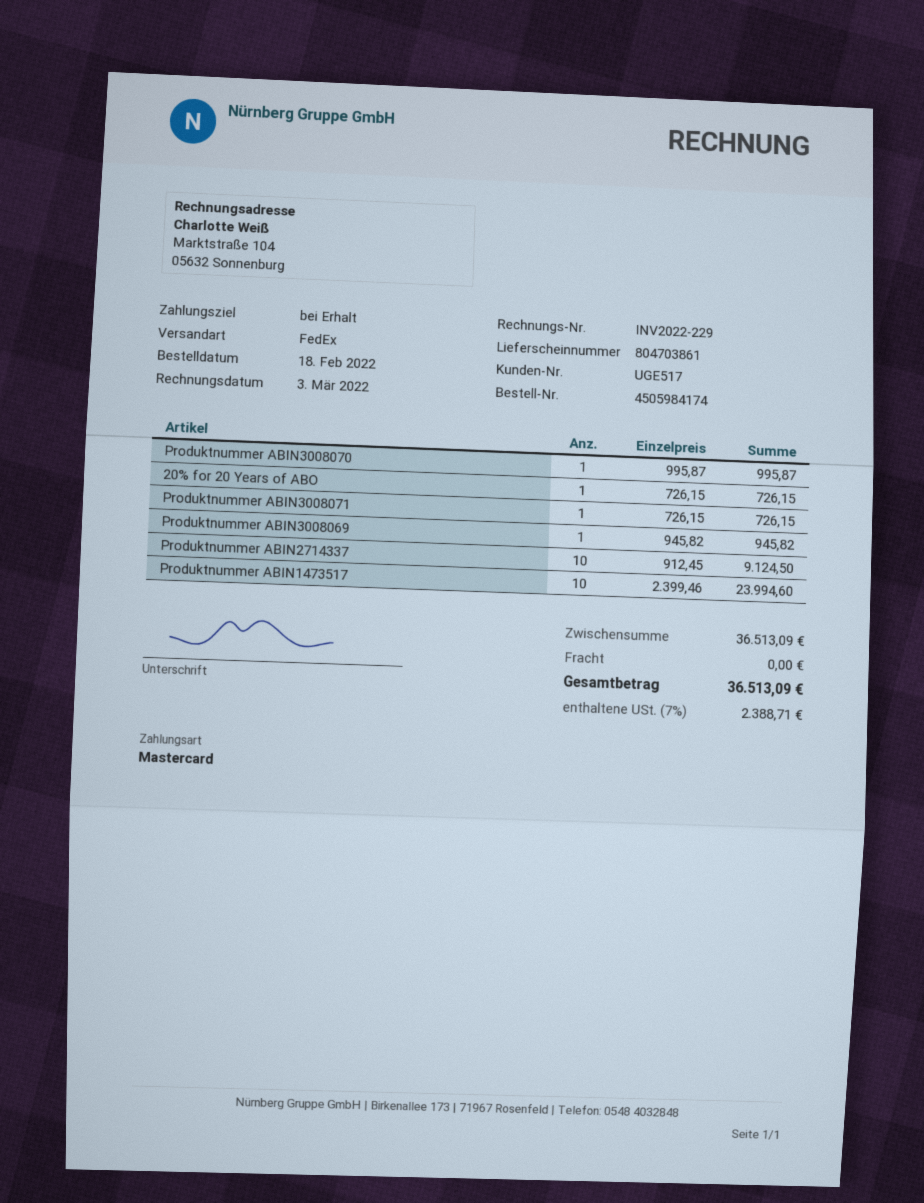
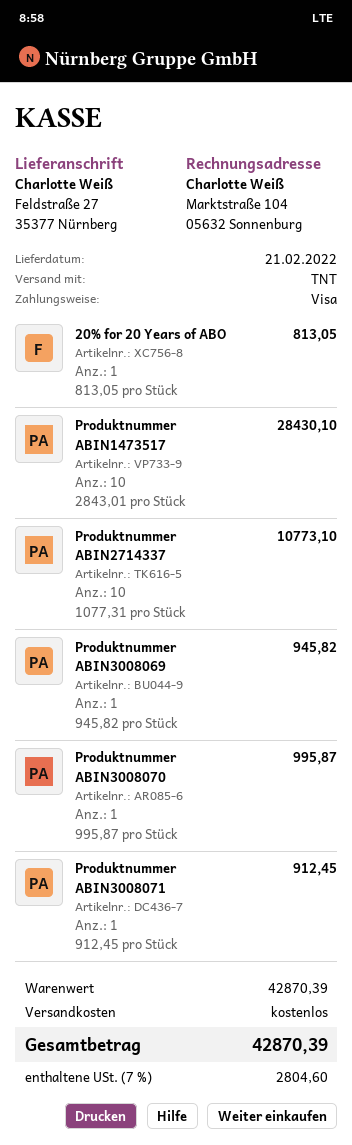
payment method: Mastercard -> Visa
shipping method: FedEx -> TNT
20% for 20 Years of ABO: 1 x 726.15 = 726.15 -> 1 x 813.05 = 813.05
Produktnummer ABIN3008071: 1 x 726.15 = 726.15 -> 1 x 912.45 = 912.45
Produktnummer ABIN2714337: 10 x 912.45 = 9124.50 -> 10 x 1077.31 = 10773.10
Produktnummer ABIN1473517: 10 x 2399.46 = 23994.60 -> 10 x 2843.01 = 28430.10
subtotal: 36513.09 -> 42870.39
tax: 7% = 2388.71 -> 7% = 2804.60
total: 36513.09 -> 42870.39

